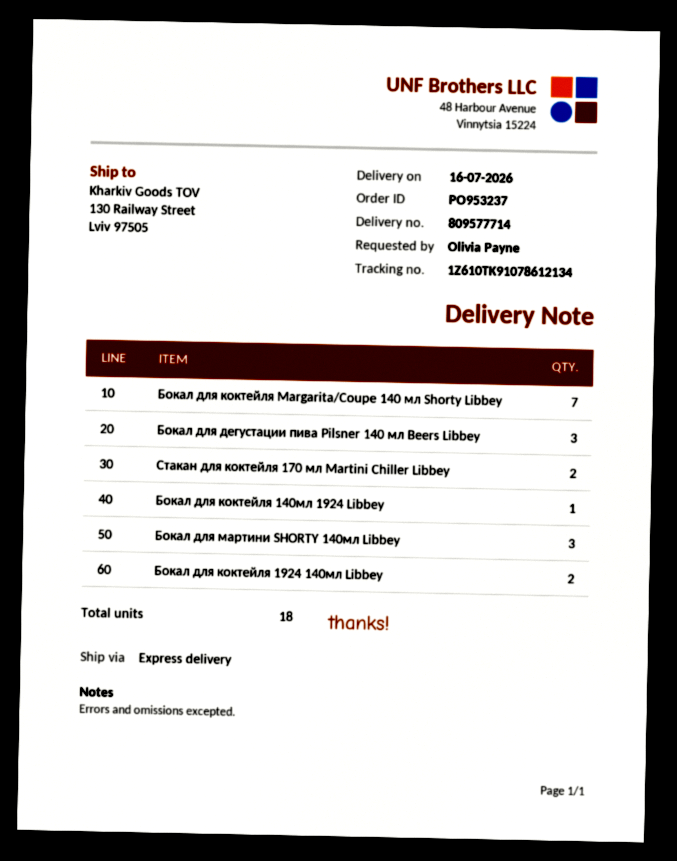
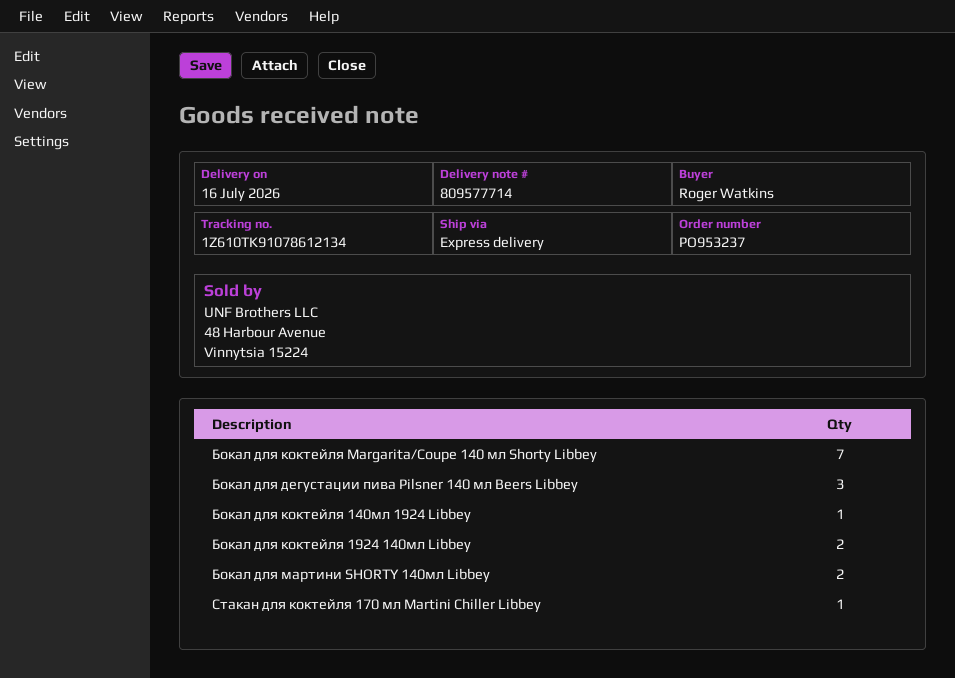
ordered by: Olivia Payne -> Roger Watkins
Стакан для коктейля 170 мл Martini Chiller Libbey: 2 -> 1
Бокал для мартини SHORTY 140мл Libbey: 3 -> 2

